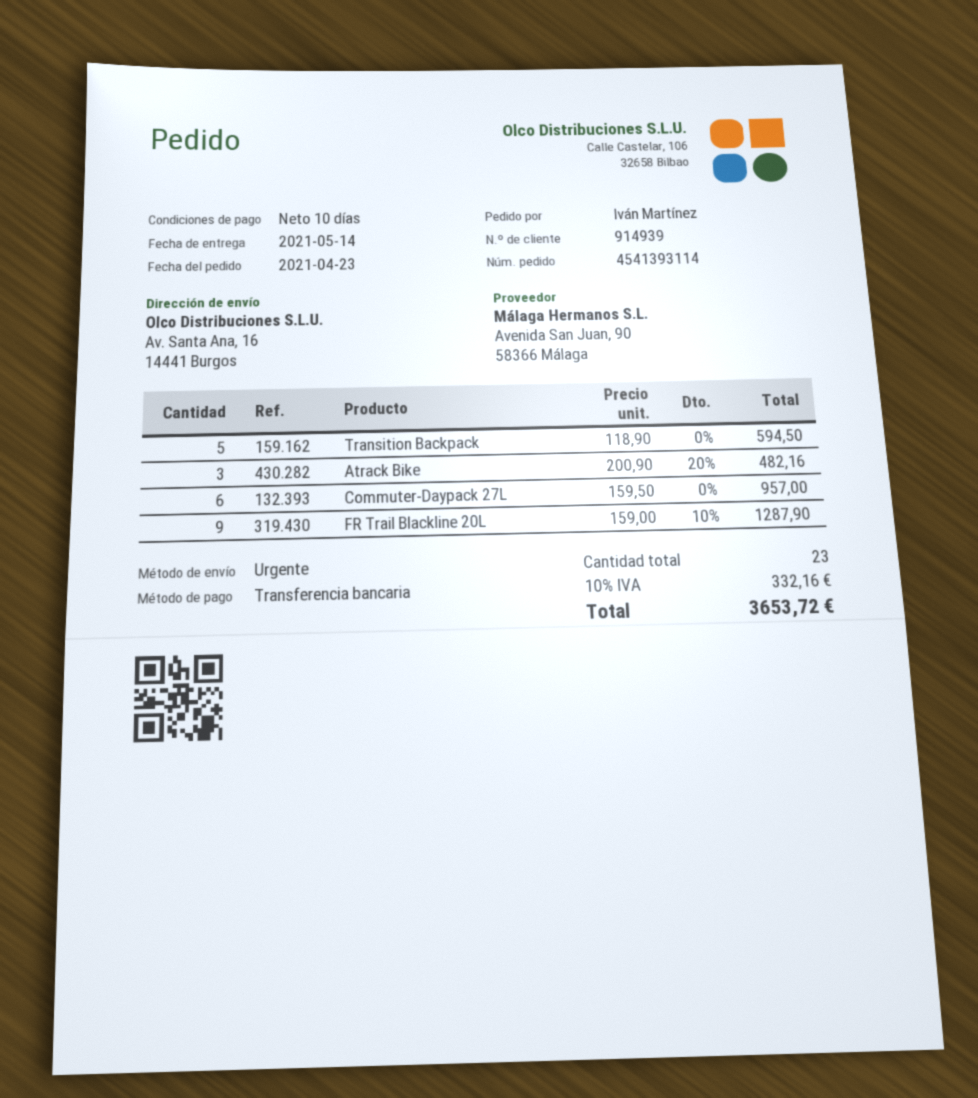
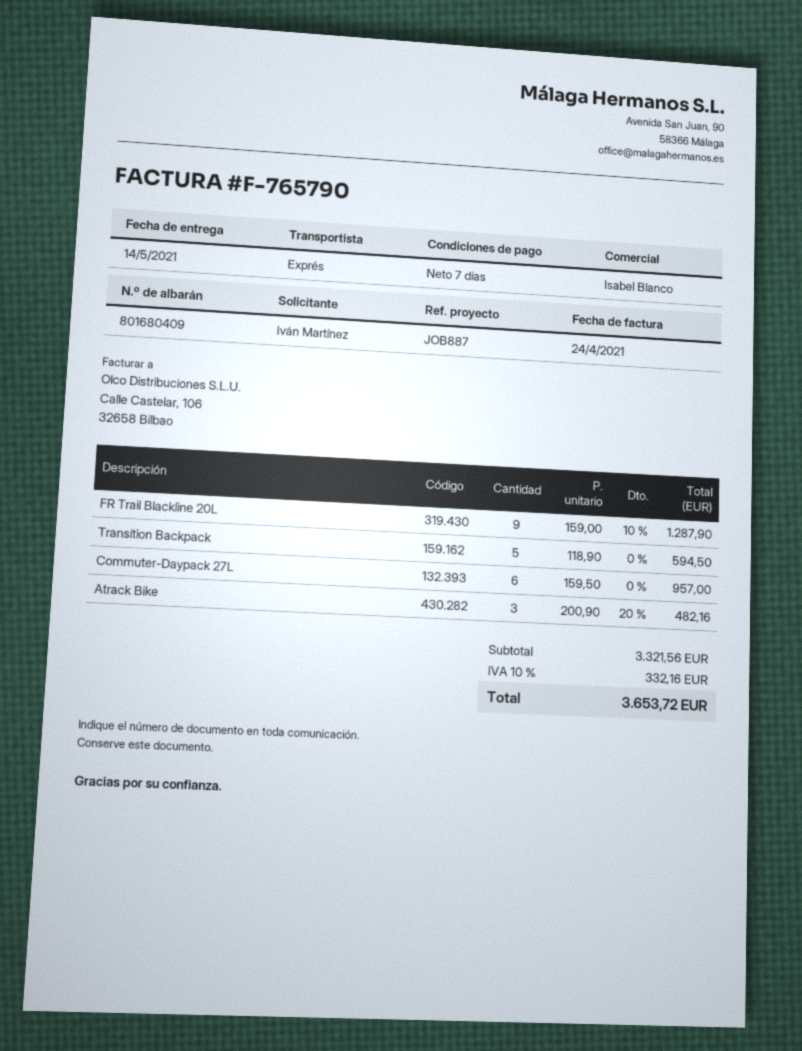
payment terms: 10 days -> 7 days

